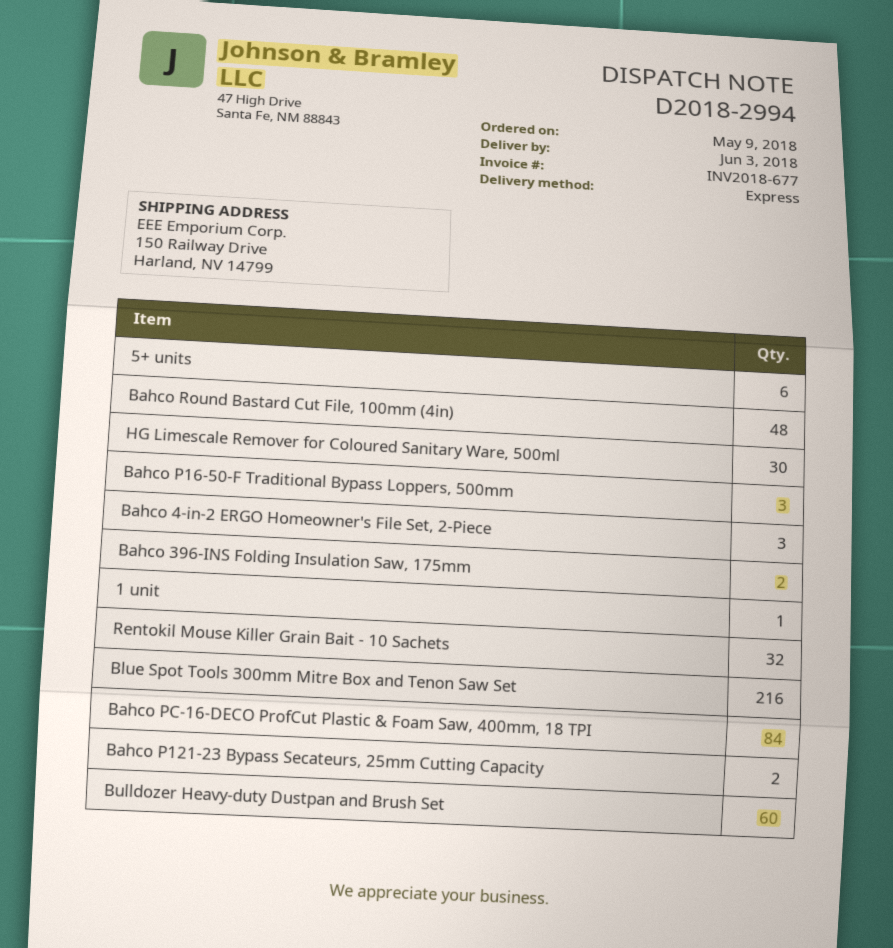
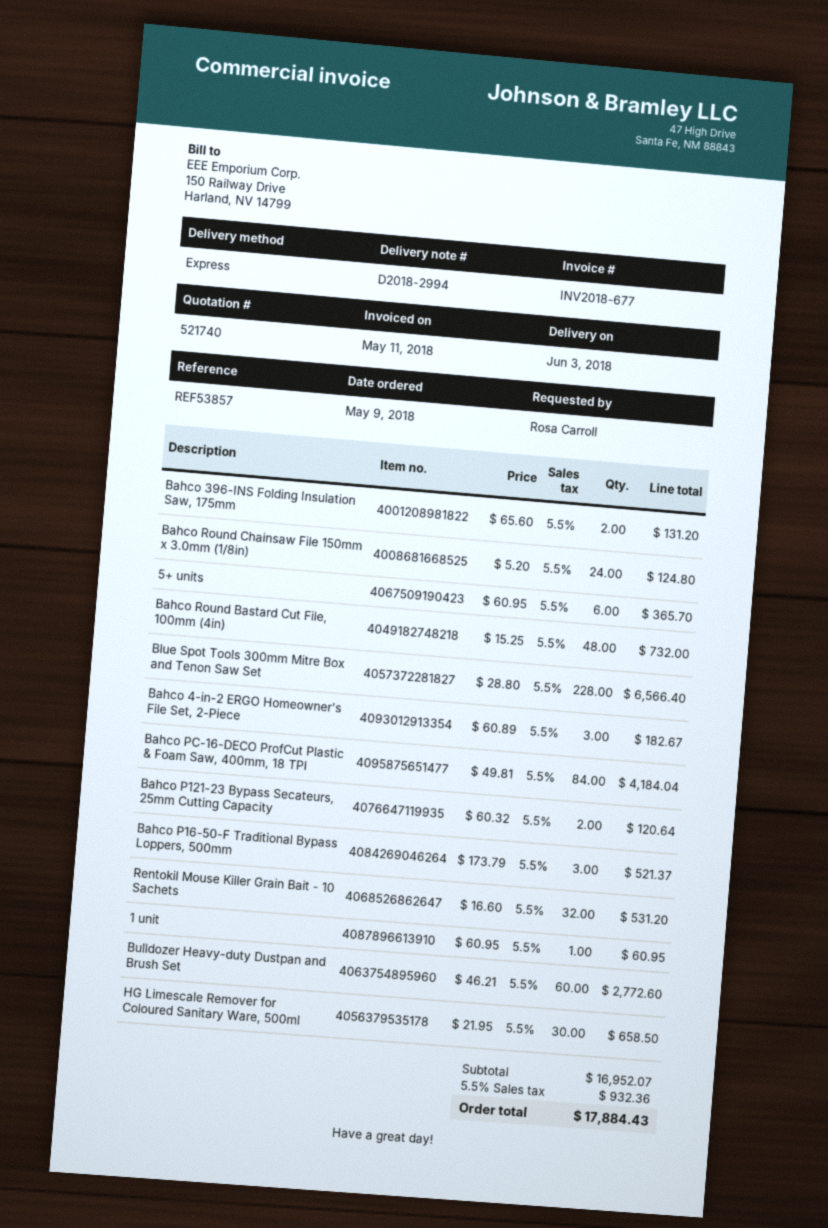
Blue Spot Tools 300mm Mitre Box and Tenon Saw Set: 216 -> 228
Bahco Round Chainsaw File 150mm x 3.0mm (1/8in): none -> 24

